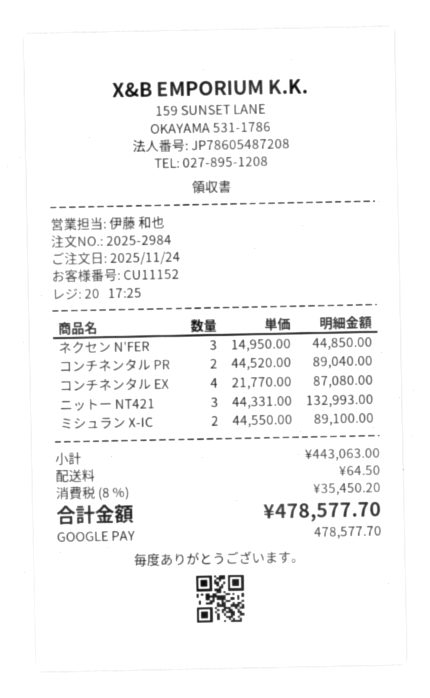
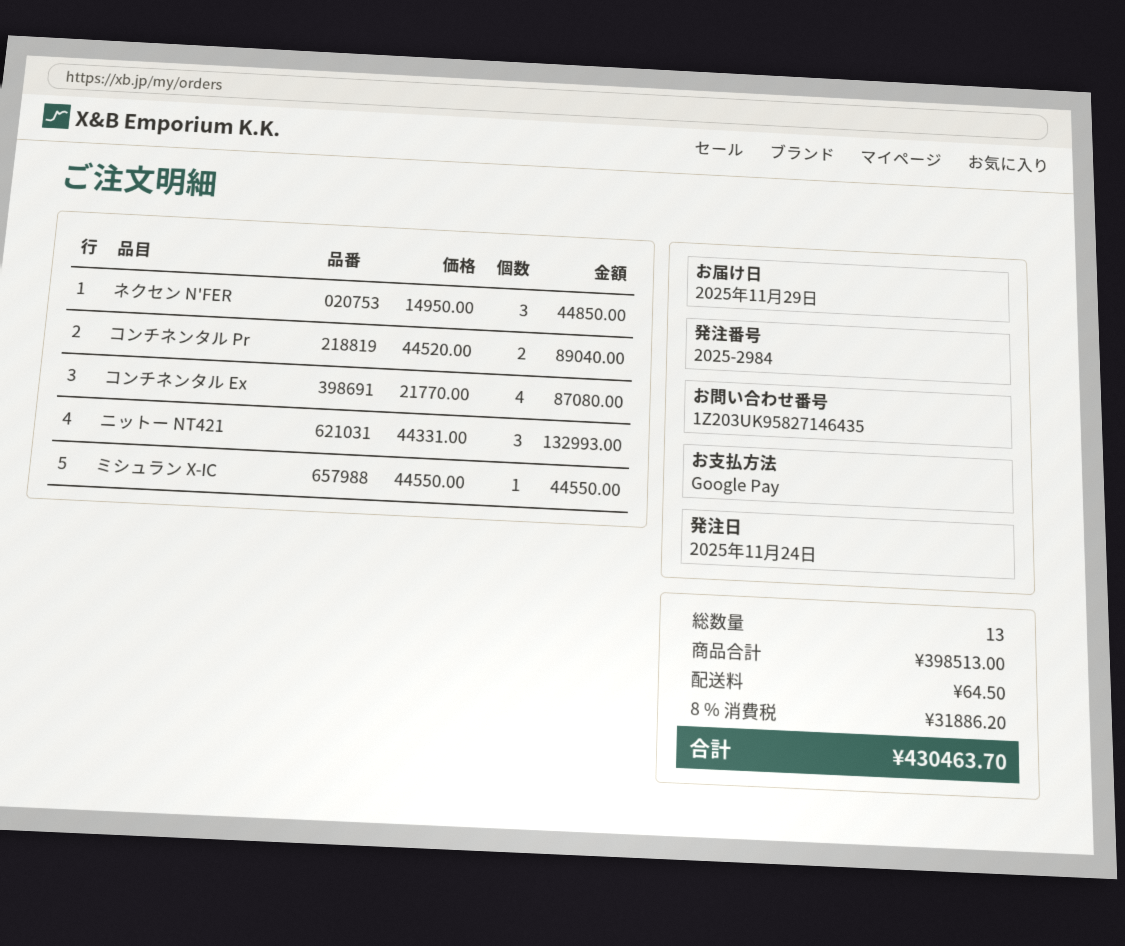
ミシュラン X-IC: 2 x 44550.00 = 89100.00 -> 1 x 44550.00 = 44550.00
subtotal: 443063.00 -> 398513.00
tax: 8% = 35450.20 -> 8% = 31886.20
total: 478577.70 -> 430463.70

